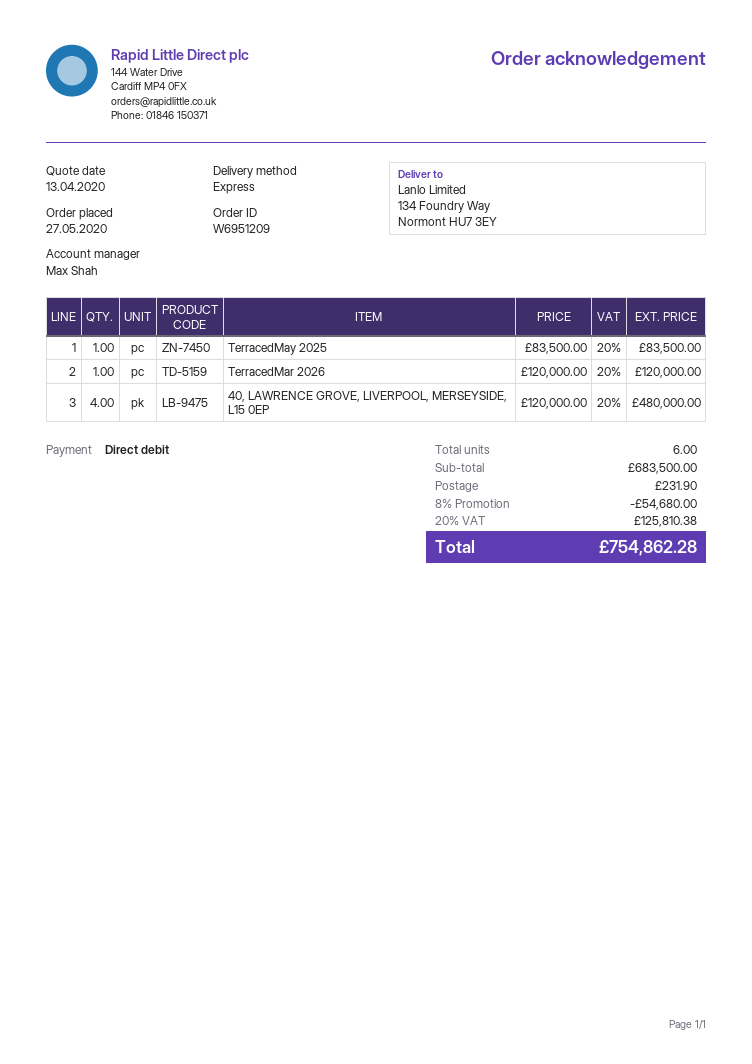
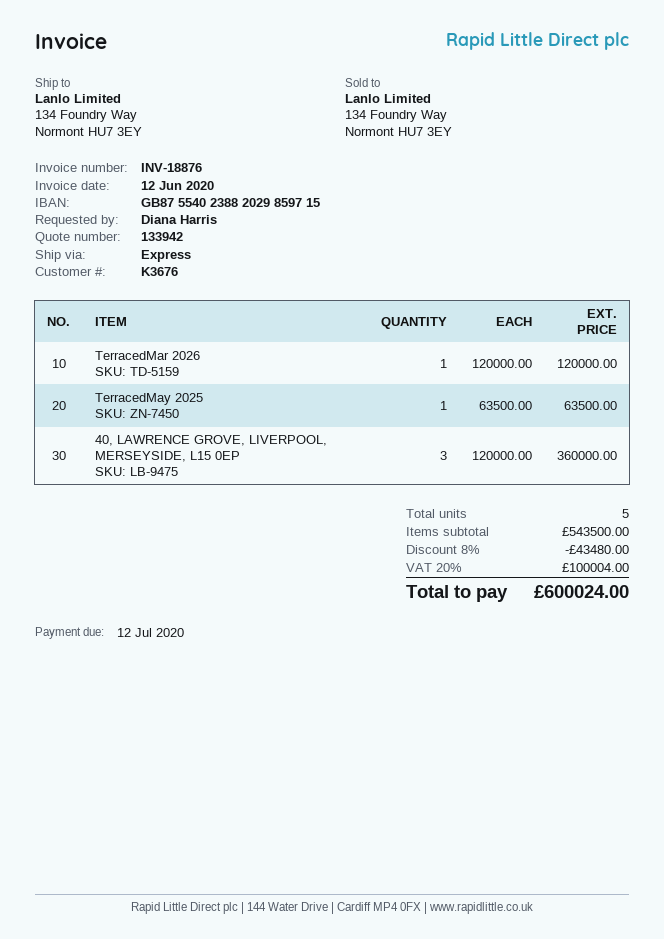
TerracedMay 2025: 1 x 83500.00 = 83500.00 -> 1 x 63500.00 = 63500.00
40, LAWRENCE GROVE, LIVERPOOL, MERSEYSIDE, L15 0EP: 4 x 120000.00 = 480000.00 -> 3 x 120000.00 = 360000.00
total quantity: 6 -> 5
subtotal: 683500.00 -> 543500.00
discount: 8% = 54680.00 -> 8% = 43480.00
shipping: 231.90 -> none
tax: 20% = 125810.38 -> 20% = 100004.00
total: 754862.28 -> 600024.00

